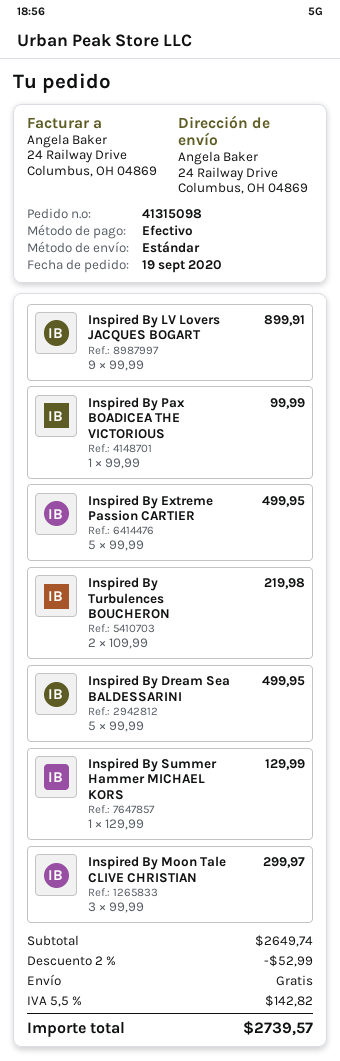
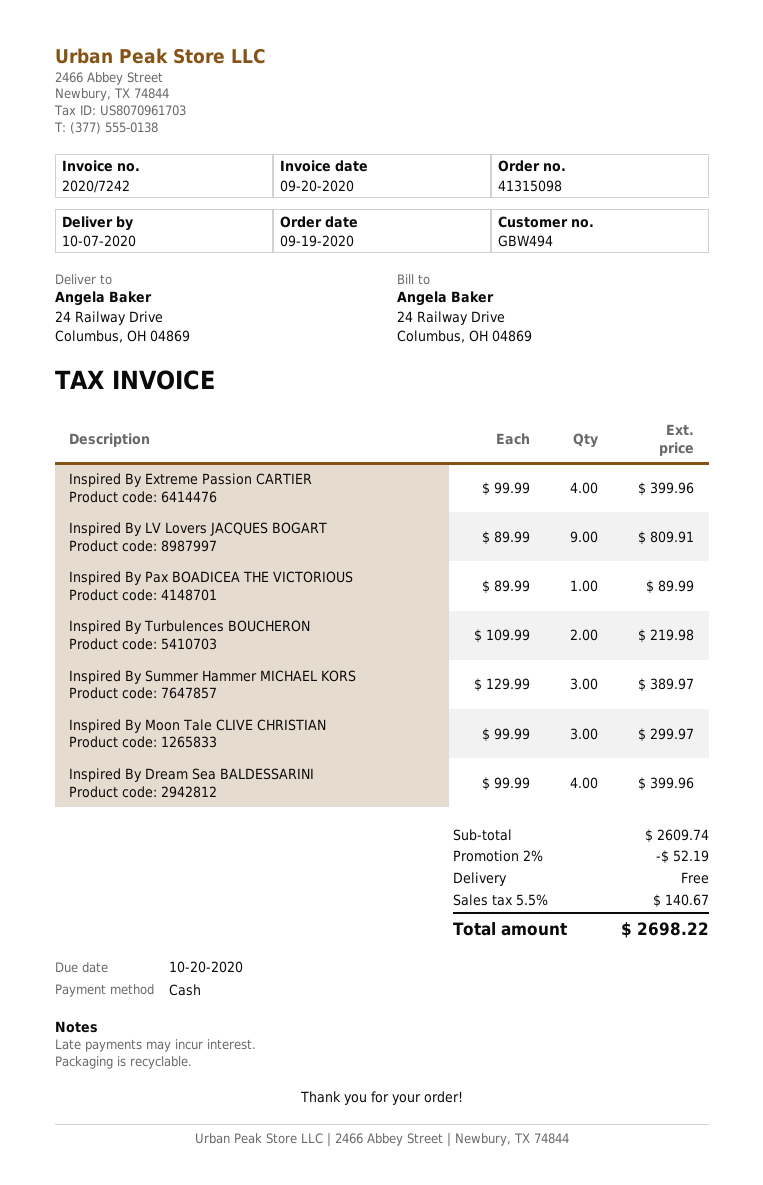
Inspired By LV Lovers JACQUES BOGART: 9 x 99.99 = 899.91 -> 9 x 89.99 = 809.91
Inspired By Pax BOADICEA THE VICTORIOUS: 1 x 99.99 = 99.99 -> 1 x 89.99 = 89.99
Inspired By Extreme Passion CARTIER: 5 x 99.99 = 499.95 -> 4 x 99.99 = 399.96
Inspired By Dream Sea BALDESSARINI: 5 x 99.99 = 499.95 -> 4 x 99.99 = 399.96
Inspired By Summer Hammer MICHAEL KORS: 1 x 129.99 = 129.99 -> 3 x 129.99 = 389.97
subtotal: 2649.74 -> 2609.74
discount: 2% = 52.99 -> 2% = 52.19
tax: 5.5% = 142.82 -> 5.5% = 140.67
total: 2739.57 -> 2698.22

